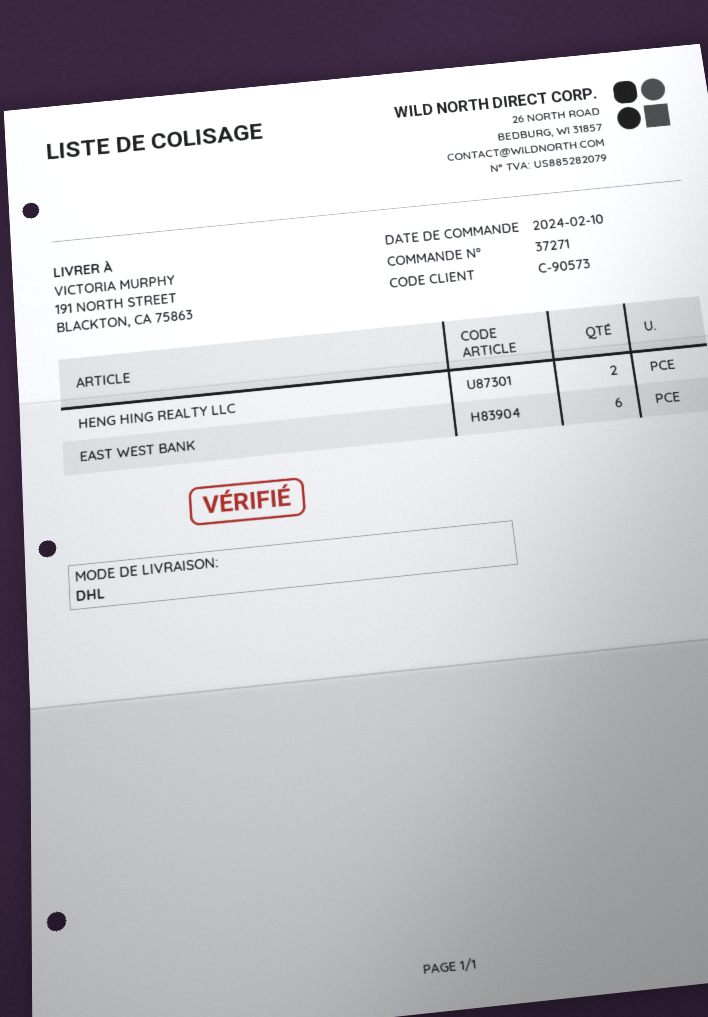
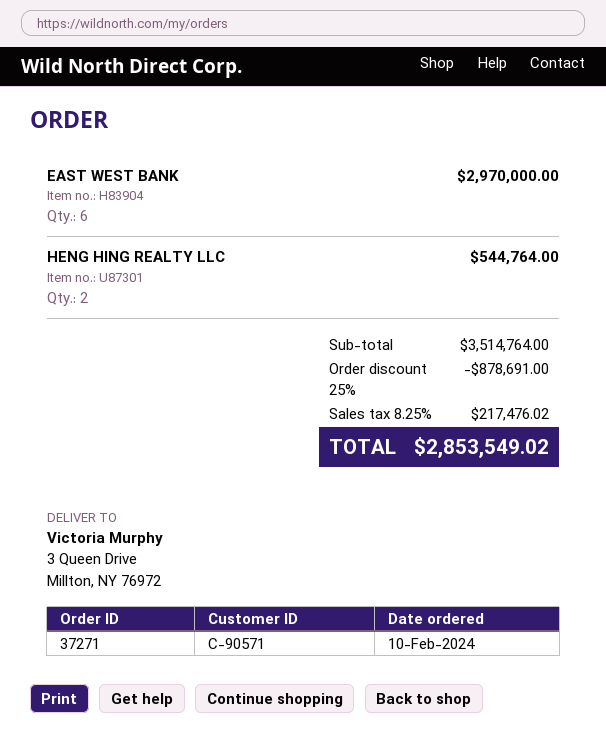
customer number: C-90573 -> C-90571
ship to: 191 NORTH STREET, BLACKTON, CA 75863 -> 3 Queen Drive, Millton, NY 76972

